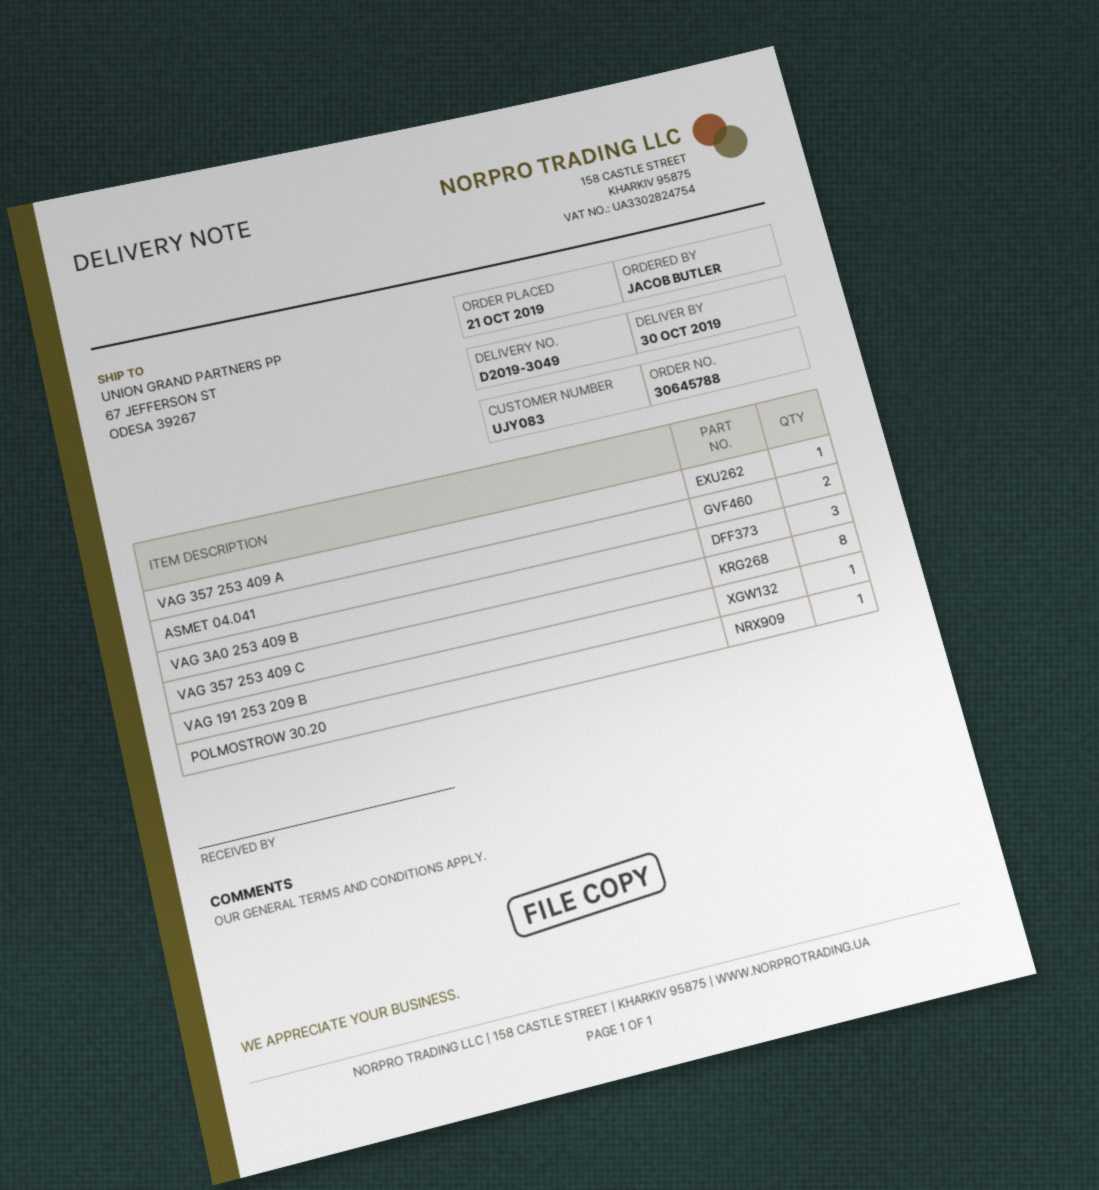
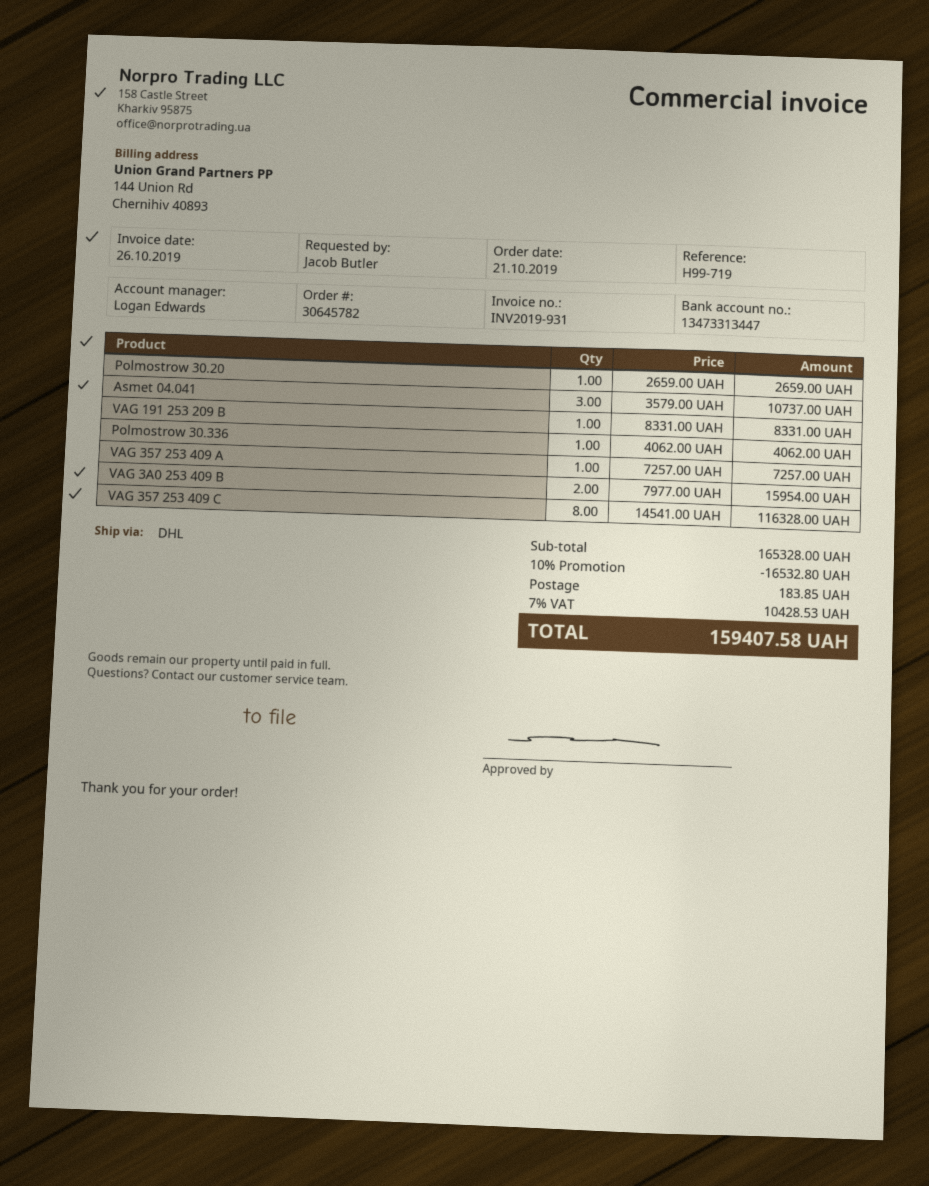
order number: 30645788 -> 30645782
ASMET 04.041: 2 -> 3
VAG 3A0 253 409 B: 3 -> 2
Polmostrow 30.336: none -> 1

